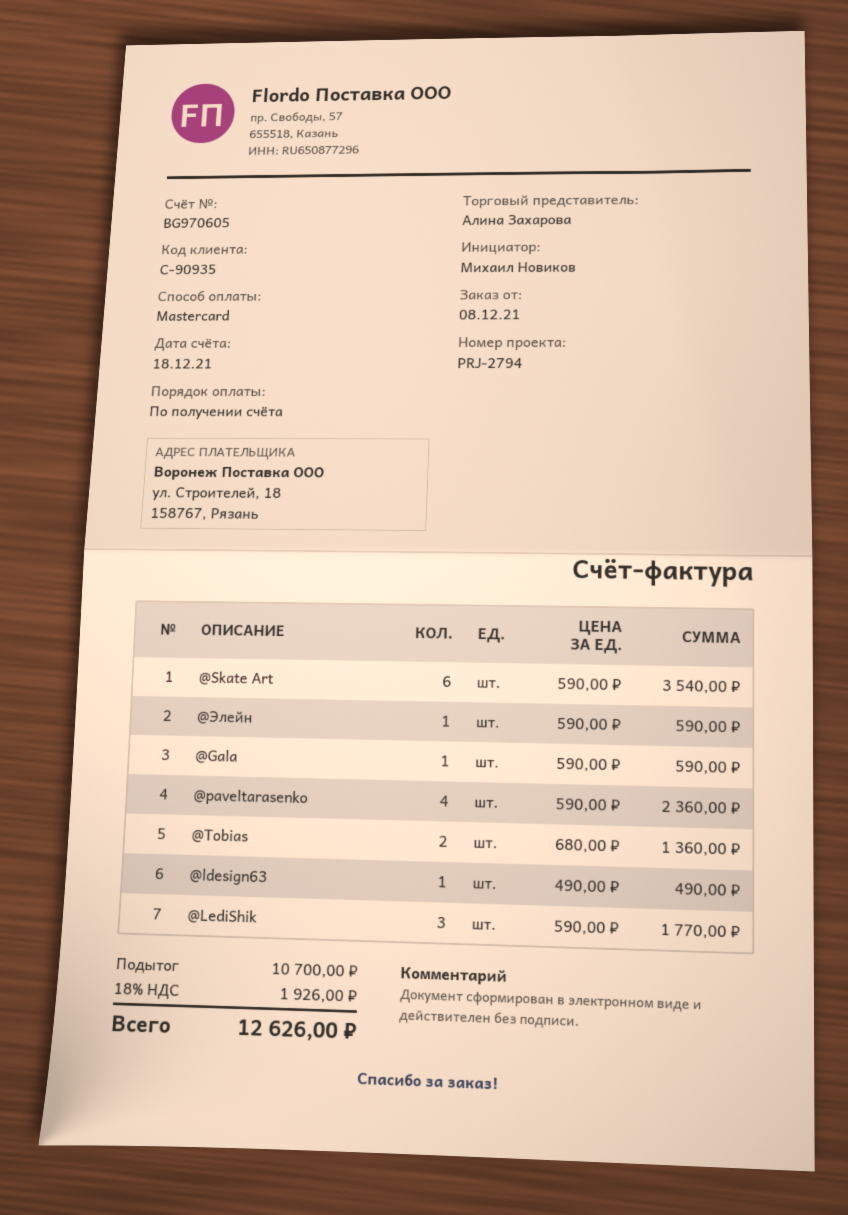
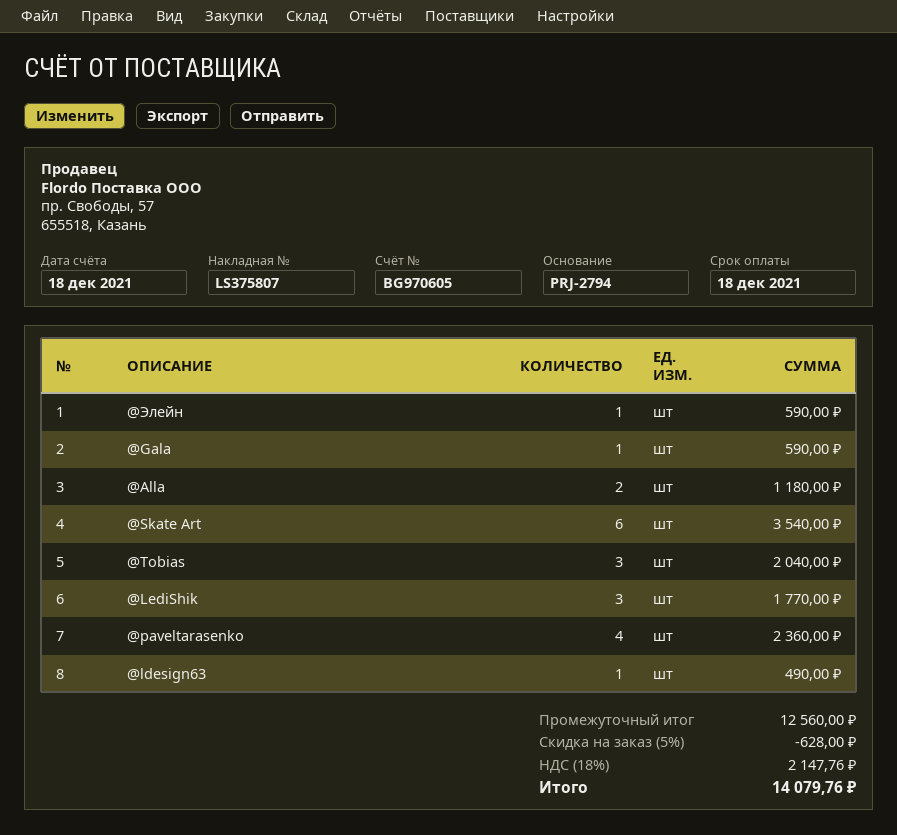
@Tobias: 2 for 1360.00 -> 3 for 2040.00
@Alla: none -> 2 for 1180.00
subtotal: 10700.00 -> 12560.00
discount: none -> 5% = 628.00
tax: 18% = 1926.00 -> 18% = 2147.76
total: 12626.00 -> 14079.76

